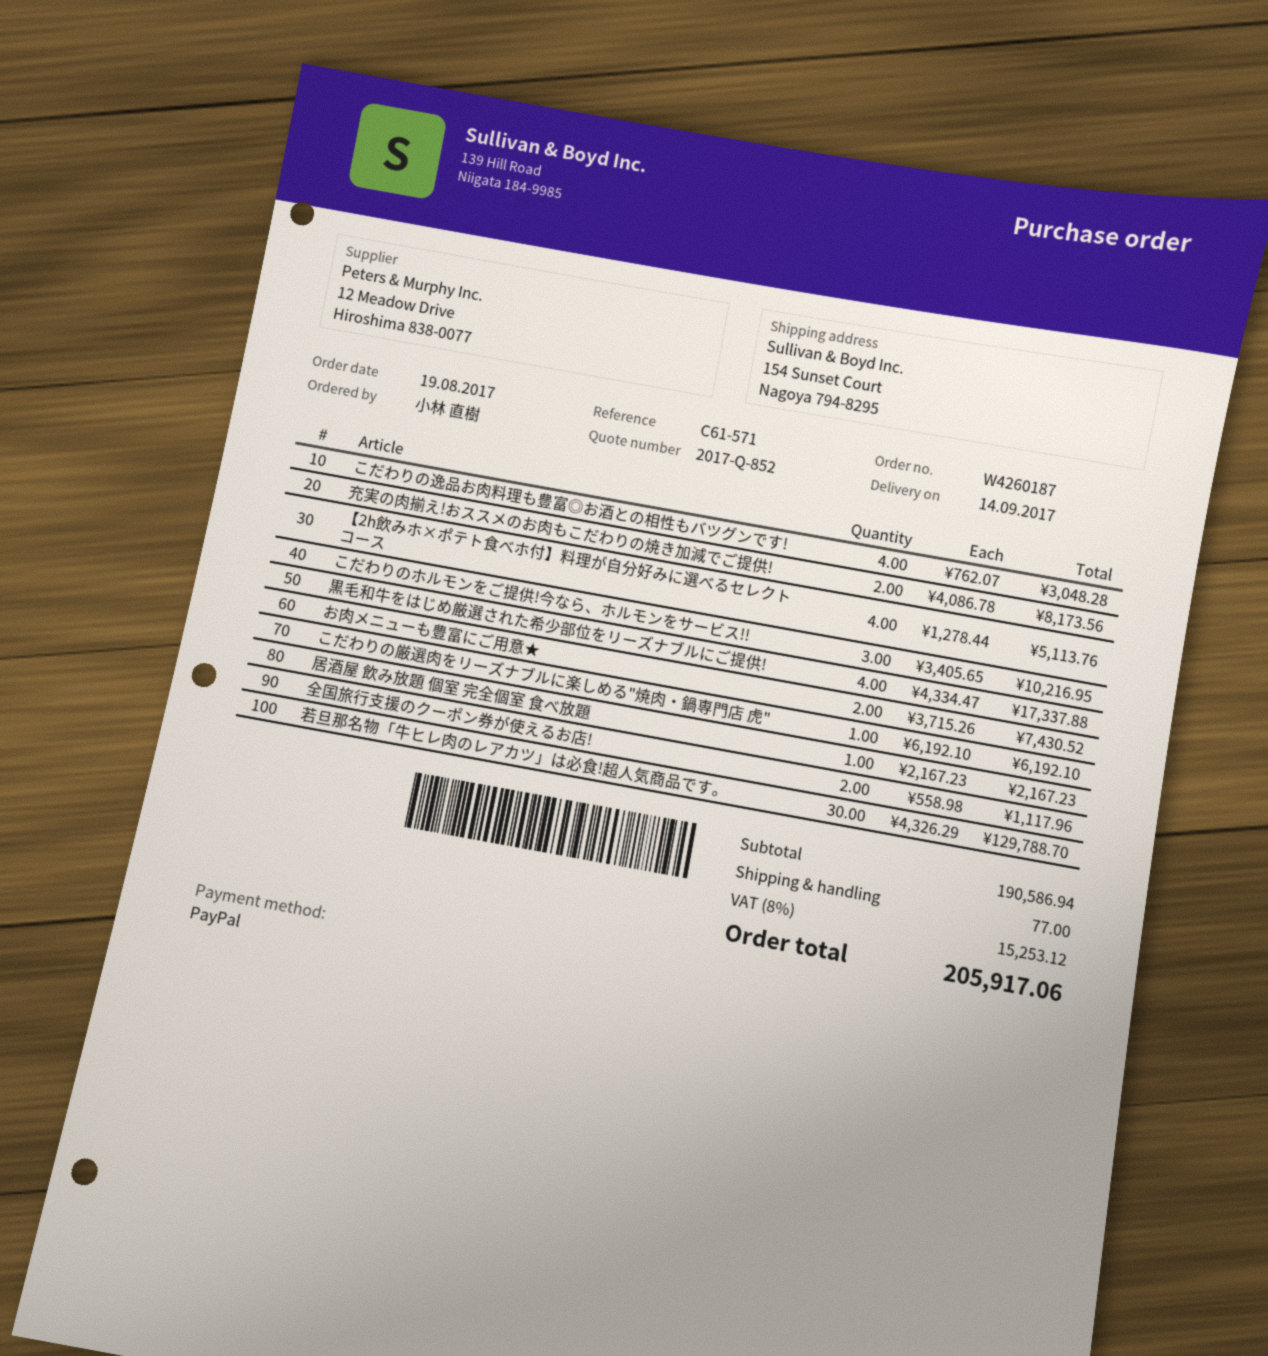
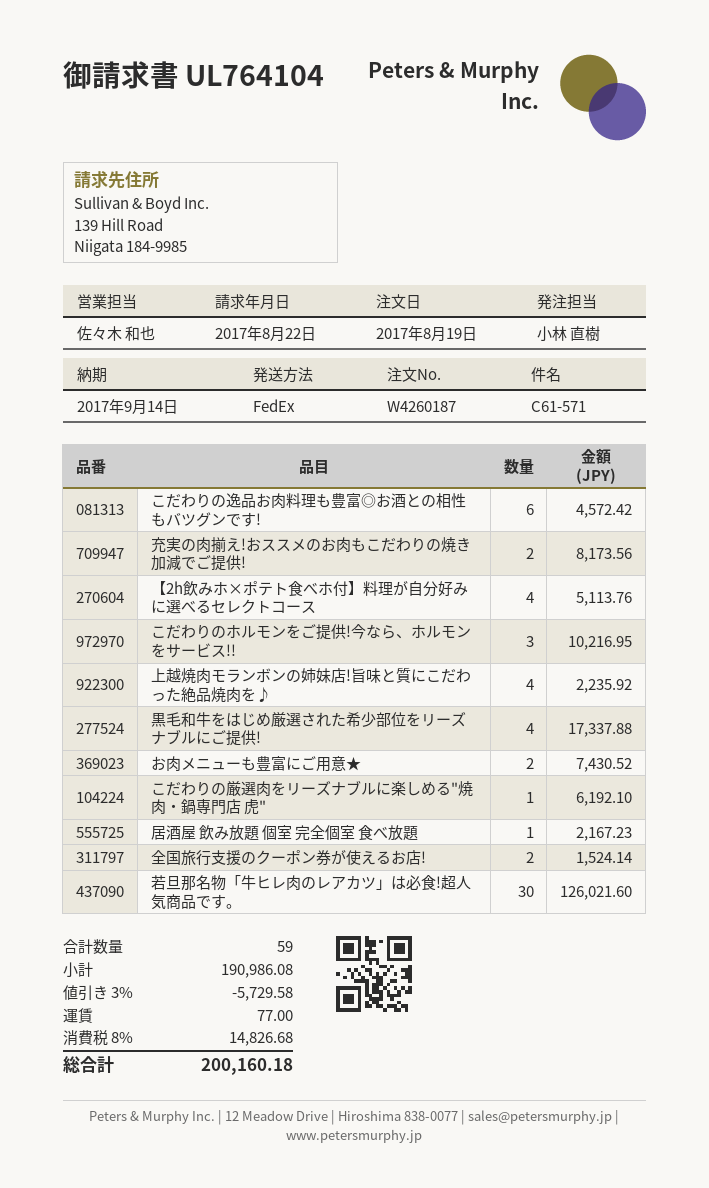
こだわりの逸品お肉料理も豊富◎お酒との相性もバツグンです!: 4 for 3048.28 -> 6 for 4572.42
全国旅行支援のクーポン券が使えるお店!: 2 for 1117.96 -> 2 for 1524.14
若旦那名物「牛ヒレ肉のレアカツ」は必食!超人気商品です。: 30 for 129788.70 -> 30 for 126021.60
上越焼肉モランボンの姉妹店!旨味と質にこだわった絶品焼肉を♪: none -> 4 for 2235.92
subtotal: 190586.94 -> 190986.08
discount: none -> 3% = 5729.58
tax: 8% = 15253.12 -> 8% = 14826.68
total: 205917.06 -> 200160.18

